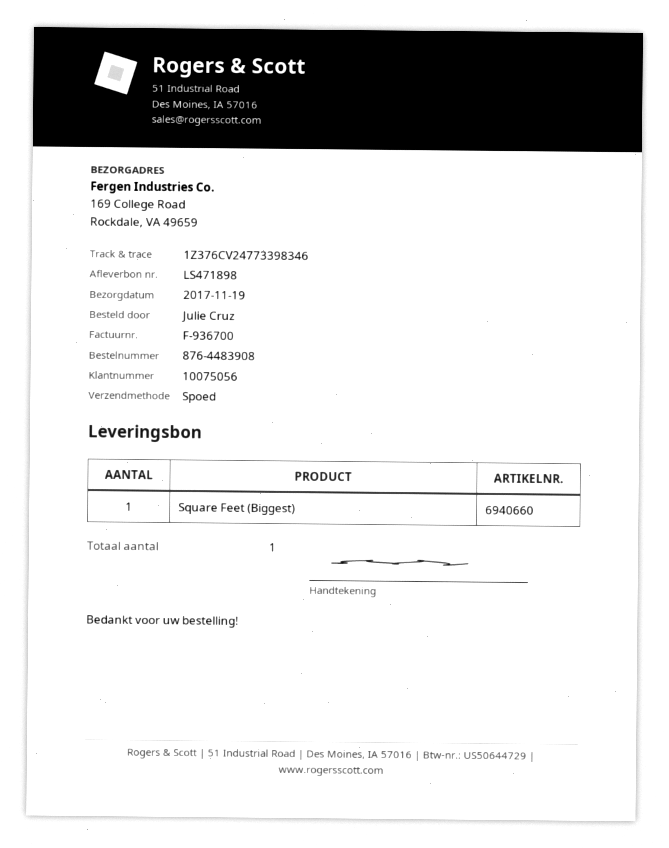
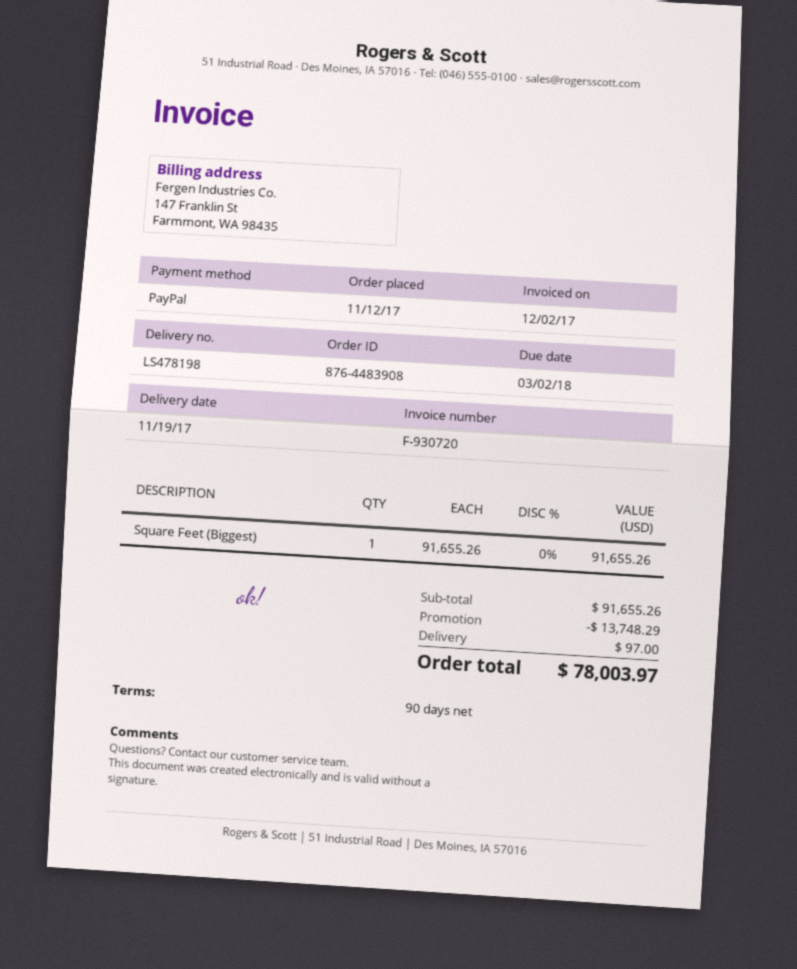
delivery note number: LS471898 -> LS478198
invoice number: F-936700 -> F-930720

